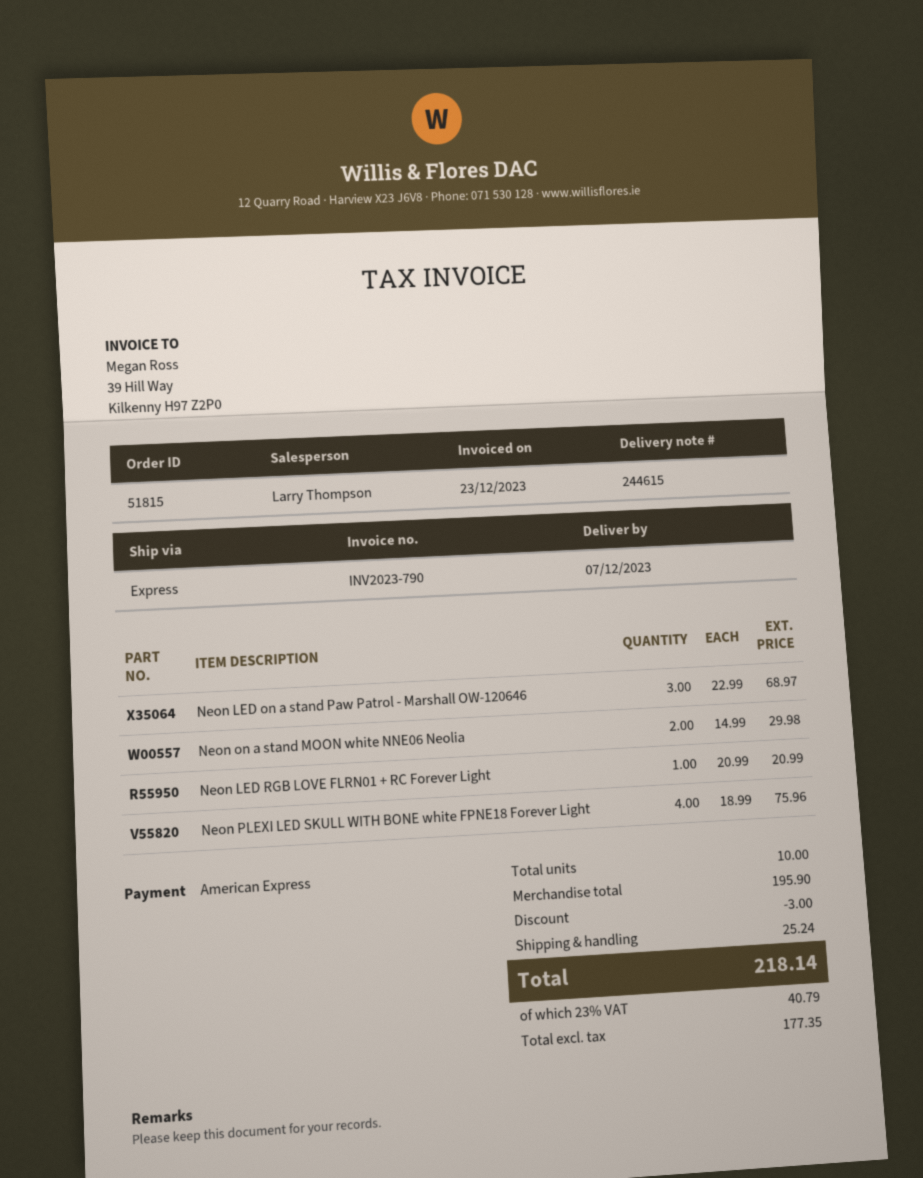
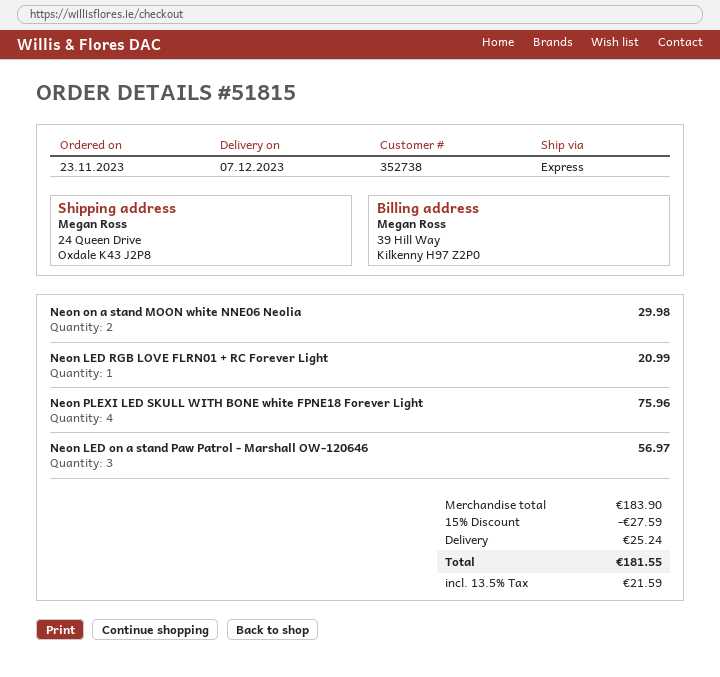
Neon LED on a stand Paw Patrol - Marshall OW-120646: 3 for 68.97 -> 3 for 56.97
subtotal: 195.90 -> 183.90
discount: 3.00 -> 27.59
tax: 23% = 40.79 -> 13.5% = 21.59
total: 218.14 -> 181.55

